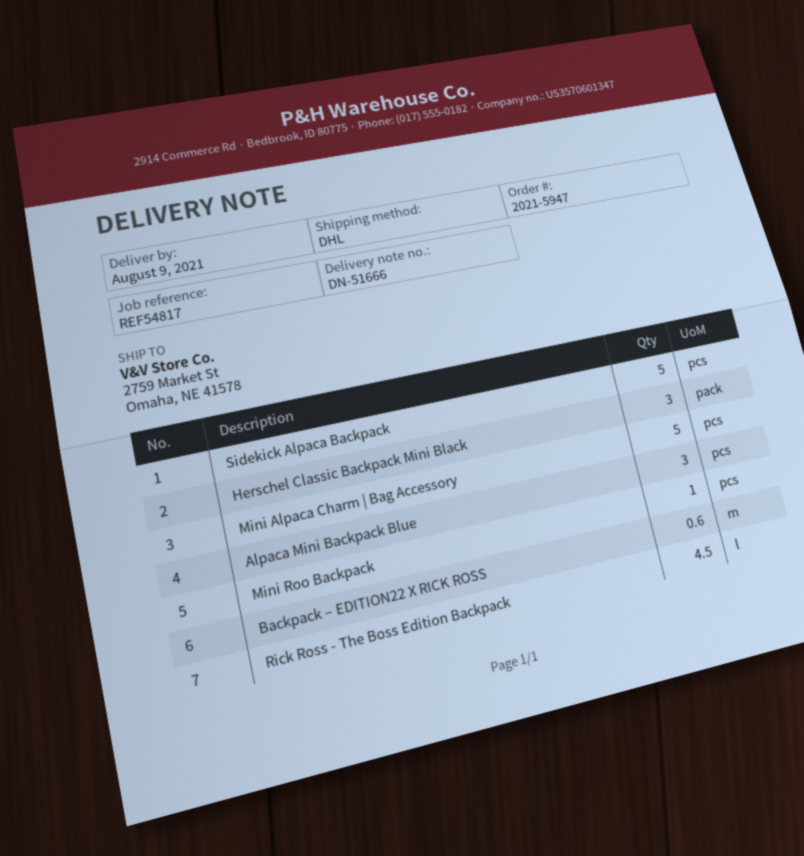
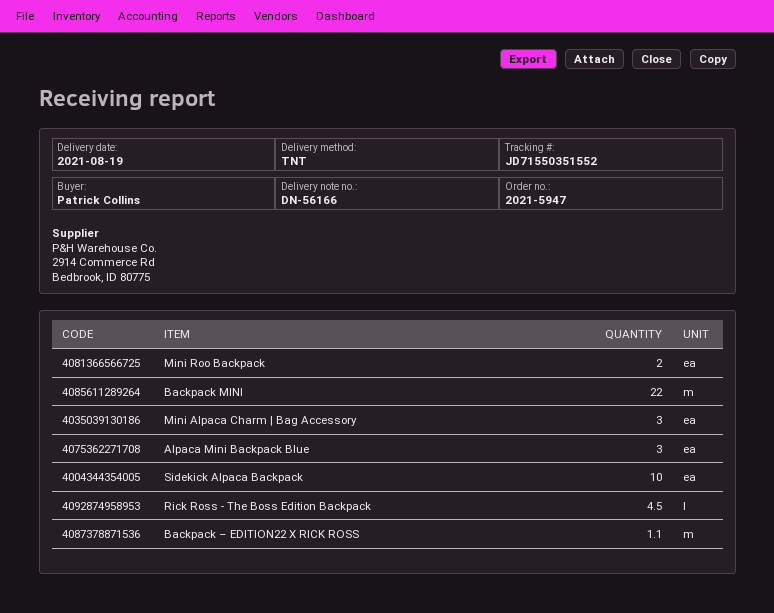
delivery note number: DN-51666 -> DN-56166
delivery date: 2021-08-09 -> 2021-08-19
shipping method: DHL -> TNT
Sidekick Alpaca Backpack: 5 -> 10
Herschel Classic Backpack Mini Black: 3 -> none
Mini Alpaca Charm | Bag Accessory: 5 -> 3
Mini Roo Backpack: 1 -> 2
Backpack – EDITION22 X RICK ROSS: 0.6 -> 1.1
Backpack MINI: none -> 22

